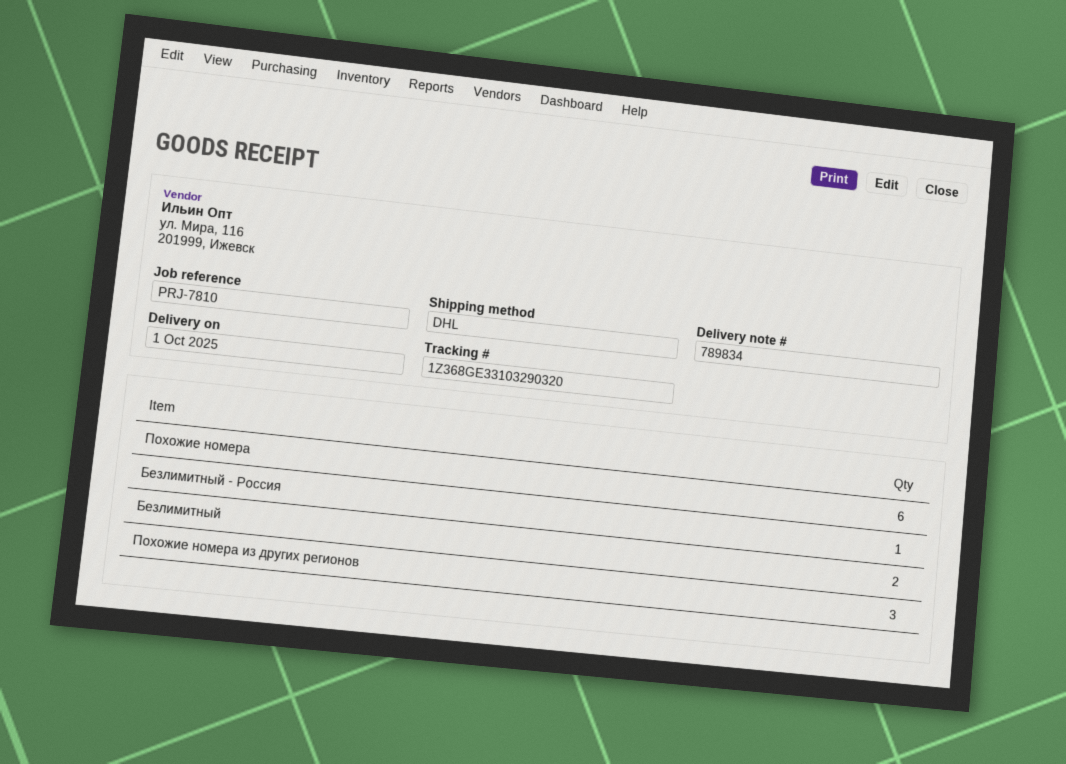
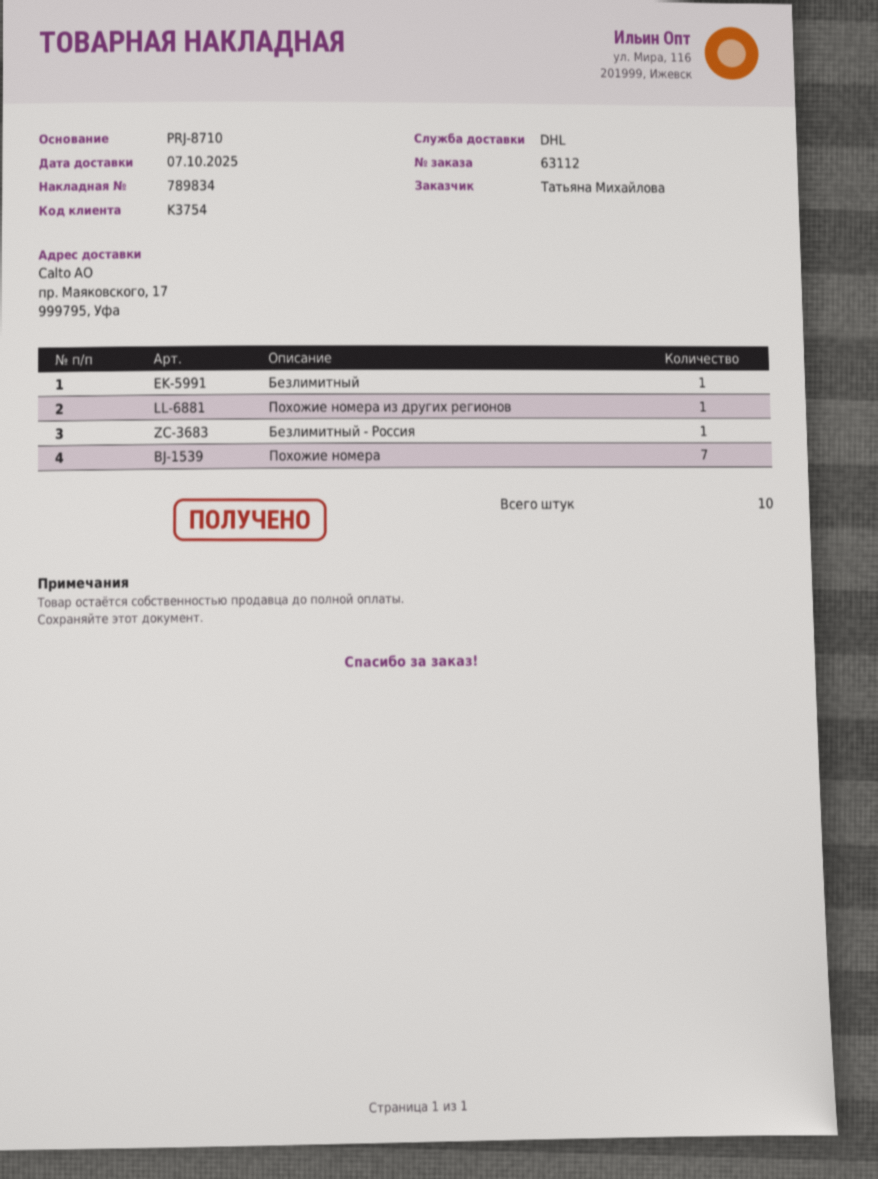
delivery date: 2025-10-01 -> 2025-10-07
reference: PRJ-7810 -> PRJ-8710
Похожие номера: 6 -> 7
Безлимитный: 2 -> 1
Похожие номера из других регионов: 3 -> 1

